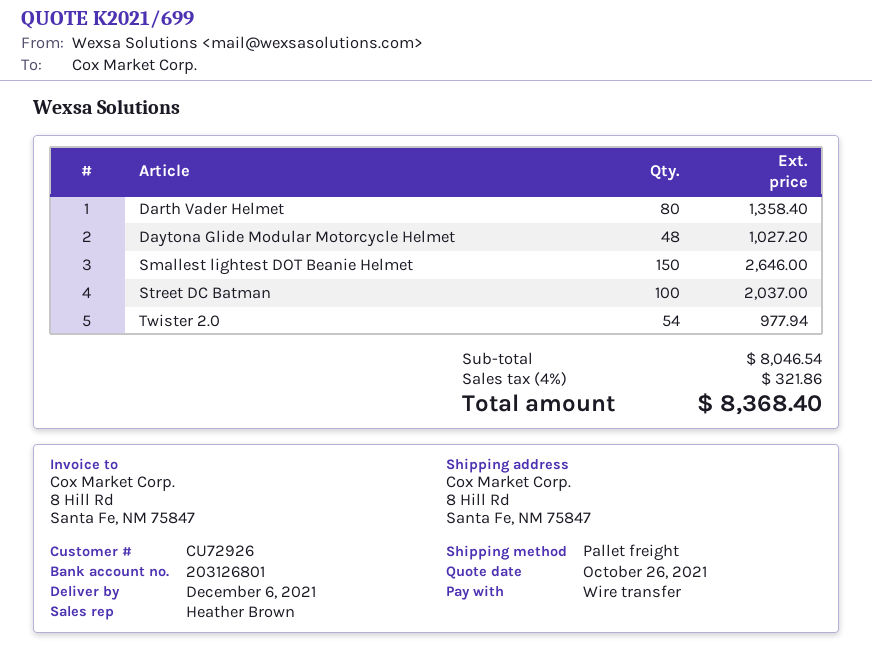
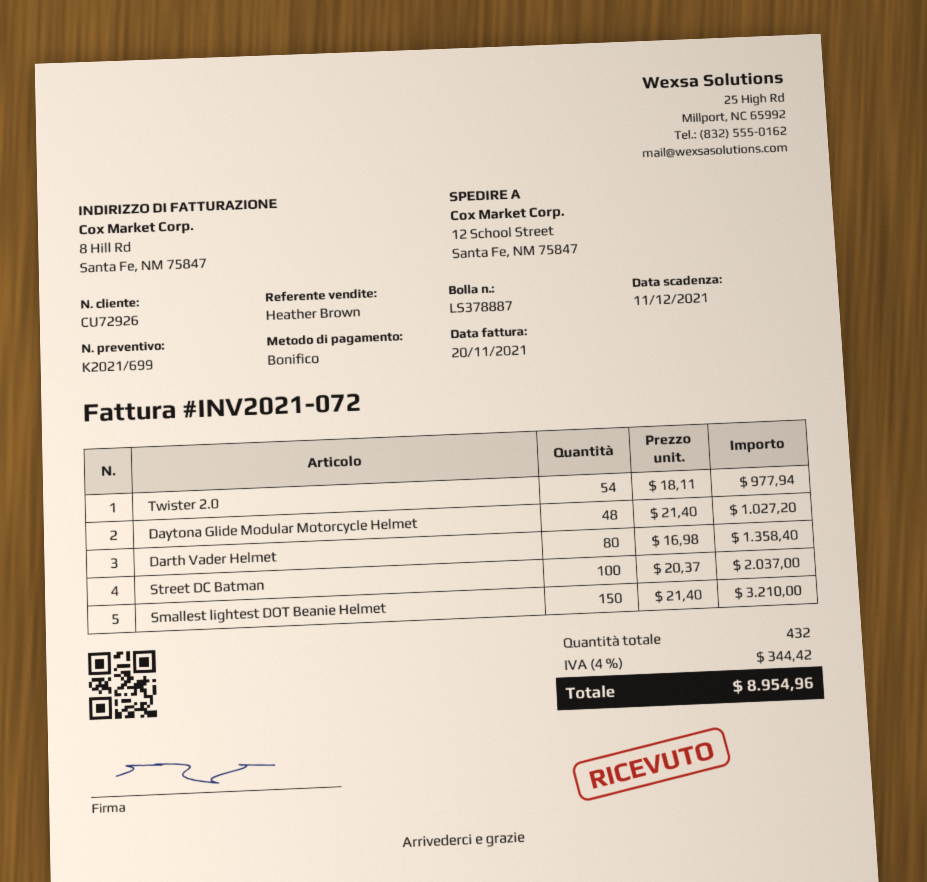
ship to: 8 Hill Rd, Santa Fe, NM 75847 -> 12 School Street, Santa Fe, NM 75847
Smallest lightest DOT Beanie Helmet: 150 for 2646.00 -> 150 for 3210.00
tax: 4% = 321.86 -> 4% = 344.42
total: 8368.40 -> 8954.96

